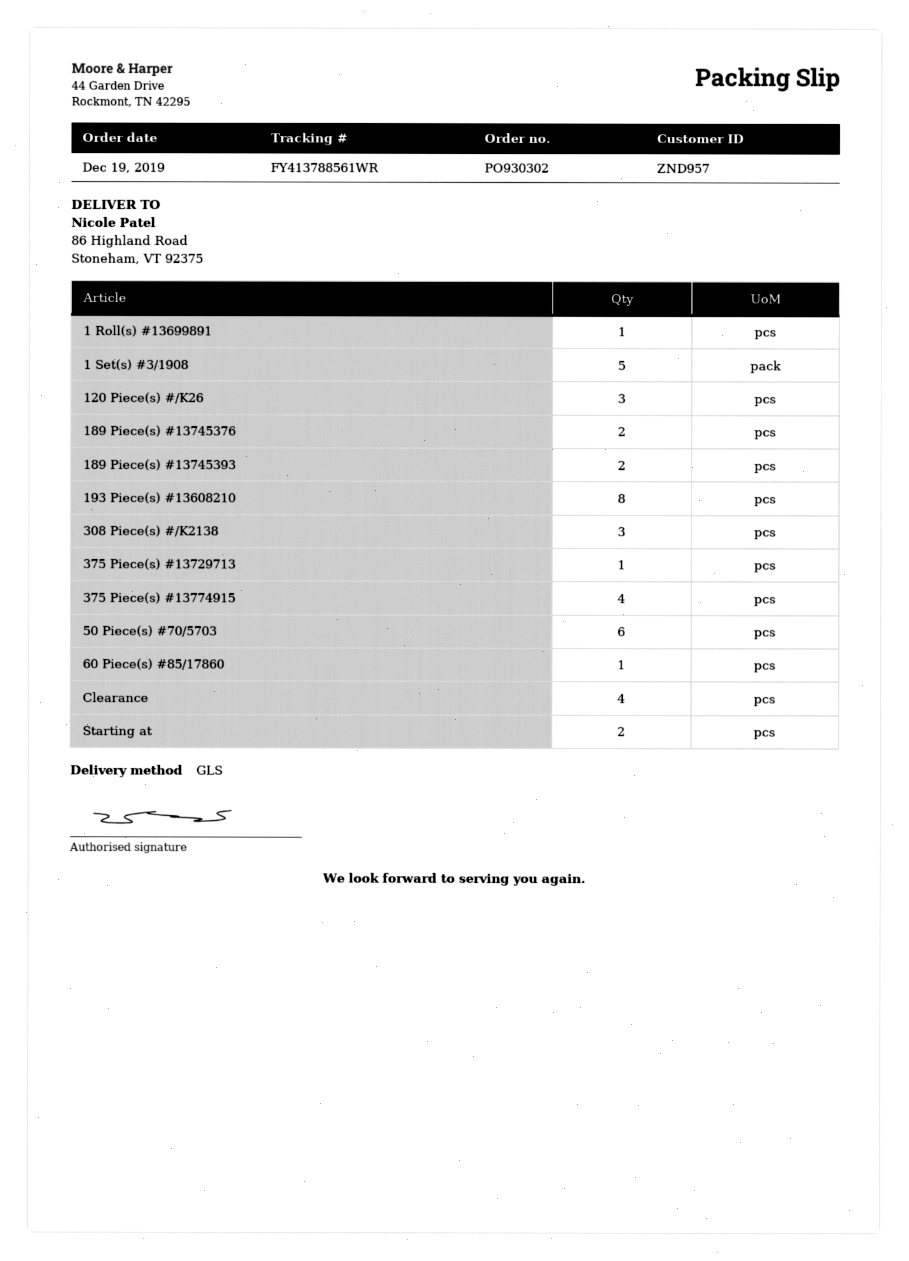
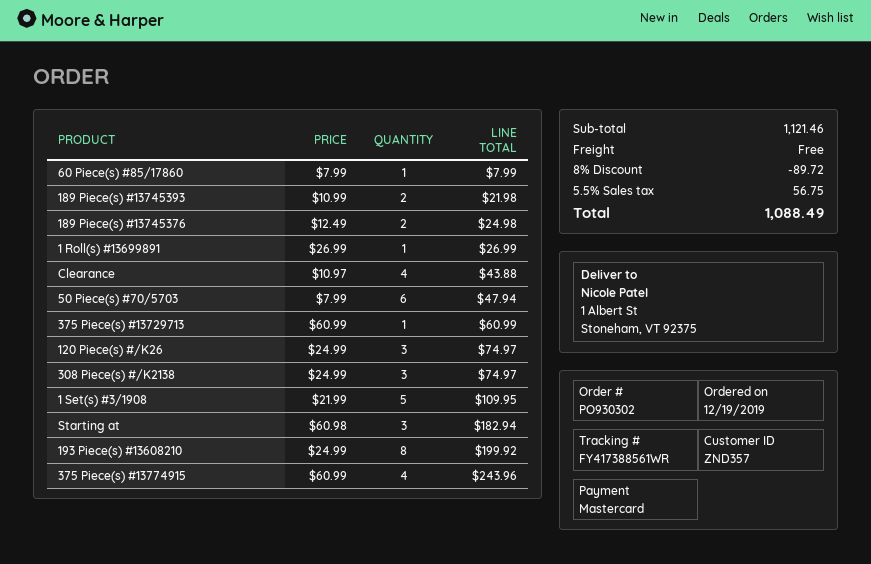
customer number: ZND957 -> ZND357
tracking number: FY413788561WR -> FY417388561WR
ship to: 86 Highland Road, Stoneham, VT 92375 -> 1 Albert St, Stoneham, VT 92375
Starting at: 2 -> 3

